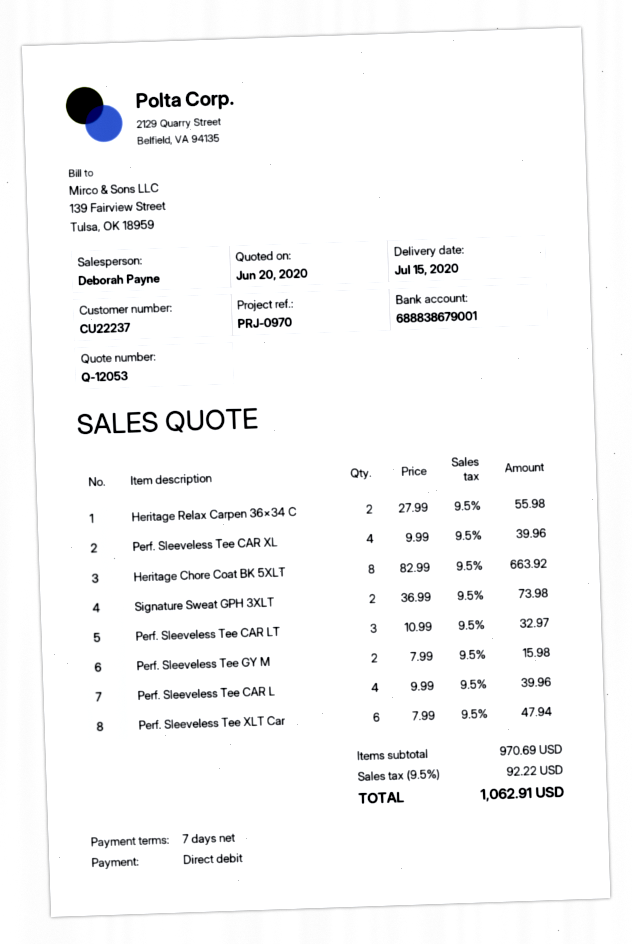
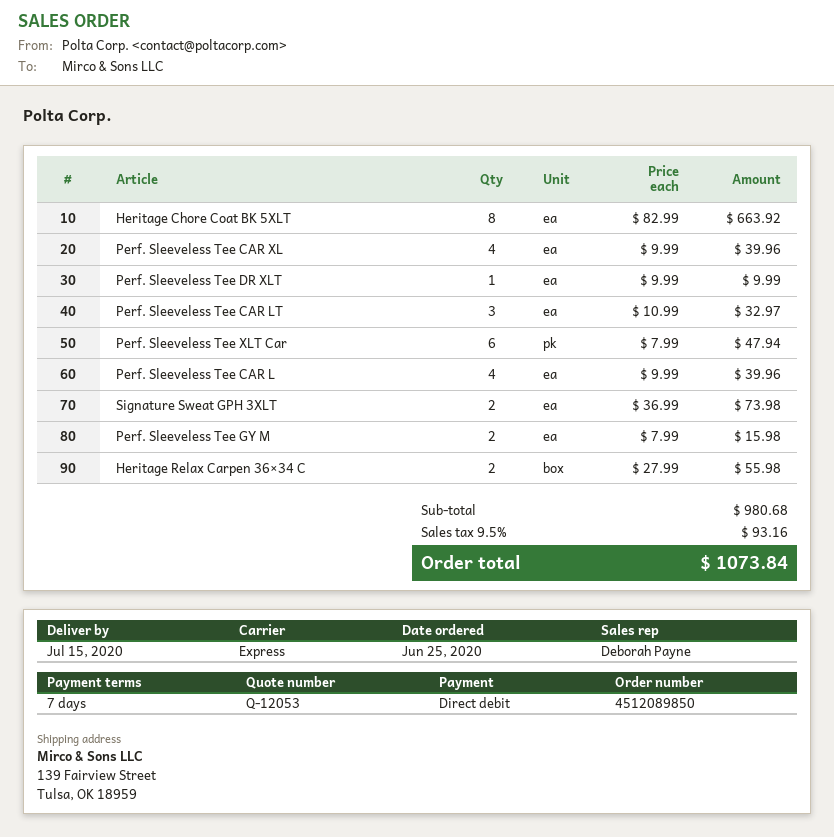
Perf. Sleeveless Tee DR XLT: none -> 1 x 9.99 = 9.99
subtotal: 970.69 -> 980.68
tax: 9.5% = 92.22 -> 9.5% = 93.16
total: 1062.91 -> 1073.84

